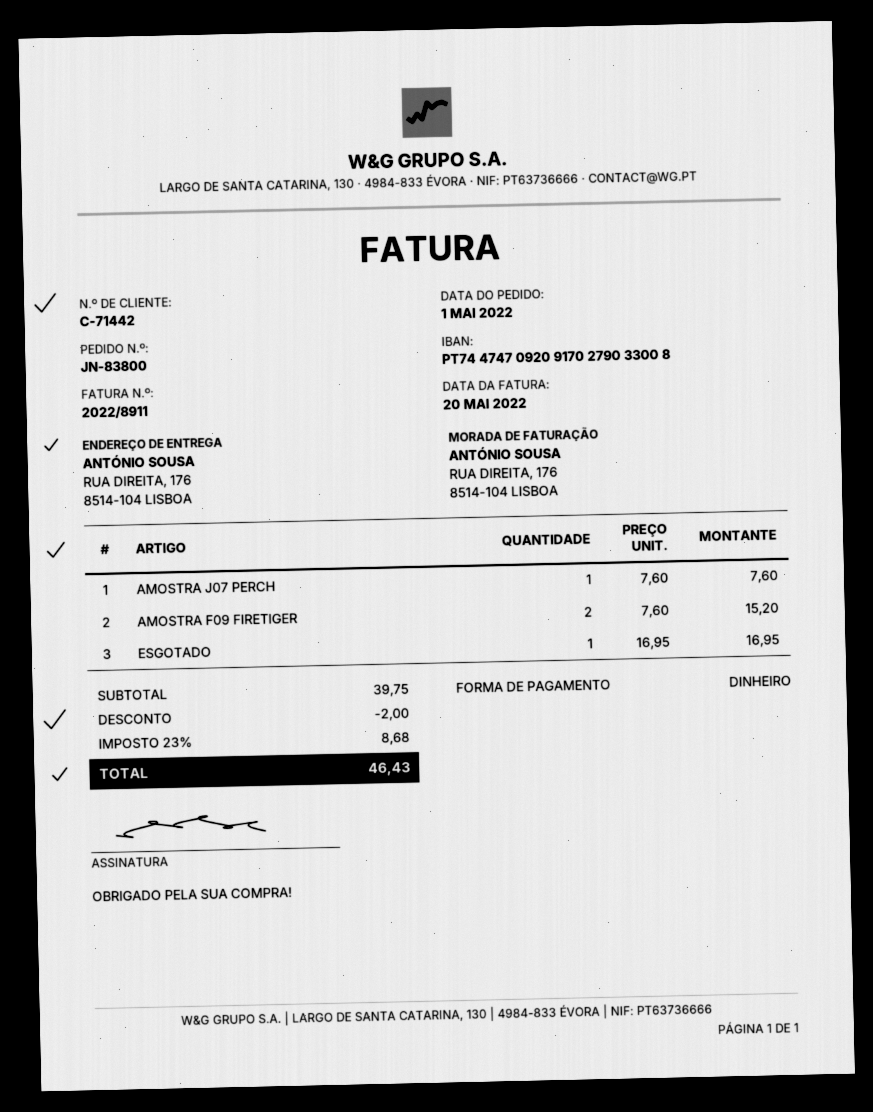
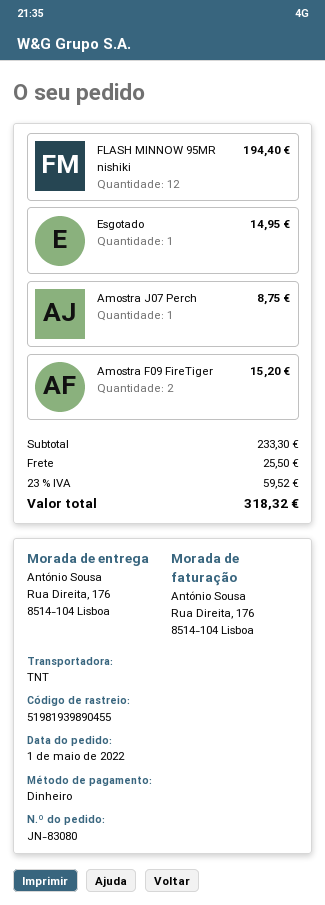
order number: JN-83800 -> JN-83080
AMOSTRA J07 PERCH: 1 for 7.60 -> 1 for 8.75
ESGOTADO: 1 for 16.95 -> 1 for 14.95
FLASH MINNOW 95MR nishiki: none -> 12 for 194.40
subtotal: 39.75 -> 233.30
discount: 2.00 -> none
shipping: none -> 25.50
tax: 23% = 8.68 -> 23% = 59.52
total: 46.43 -> 318.32

